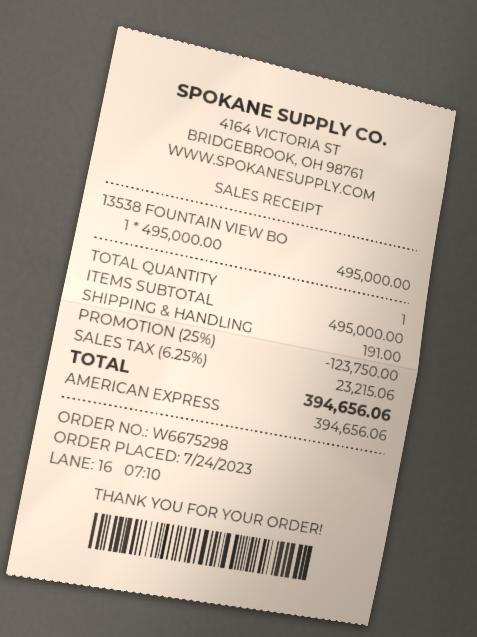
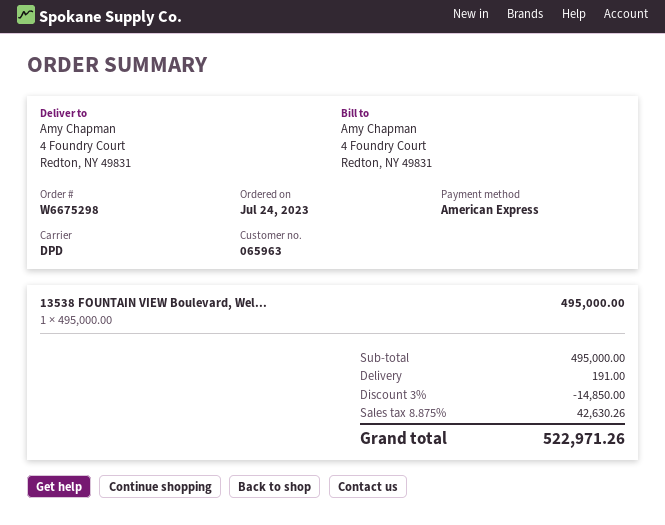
discount: 25% = 123750.00 -> 3% = 14850.00
tax: 6.25% = 23215.06 -> 8.875% = 42630.26
total: 394656.06 -> 522971.26

